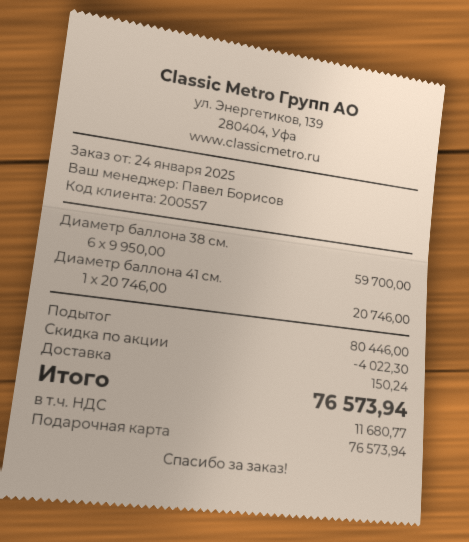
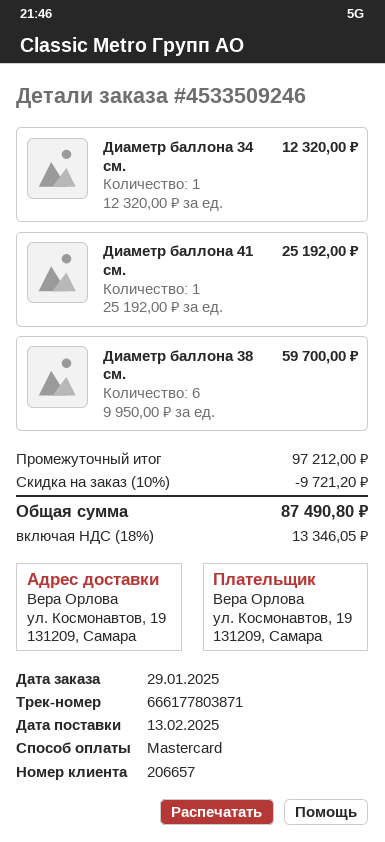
order date: 2025-01-24 -> 2025-01-29
customer number: 200557 -> 206657
payment method: gift card -> Mastercard
Диаметр баллона 41 см.: 1 x 20746.00 = 20746.00 -> 1 x 25192.00 = 25192.00
Диаметр баллона 34 см.: none -> 1 x 12320.00 = 12320.00
subtotal: 80446.00 -> 97212.00
discount: 4022.30 -> 9721.20
shipping: 150.24 -> none
tax: 11680.77 -> 13346.05
total: 76573.94 -> 87490.80

